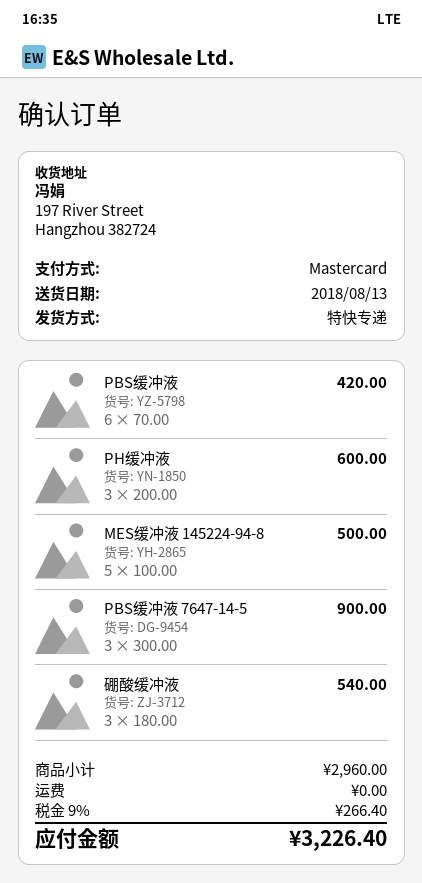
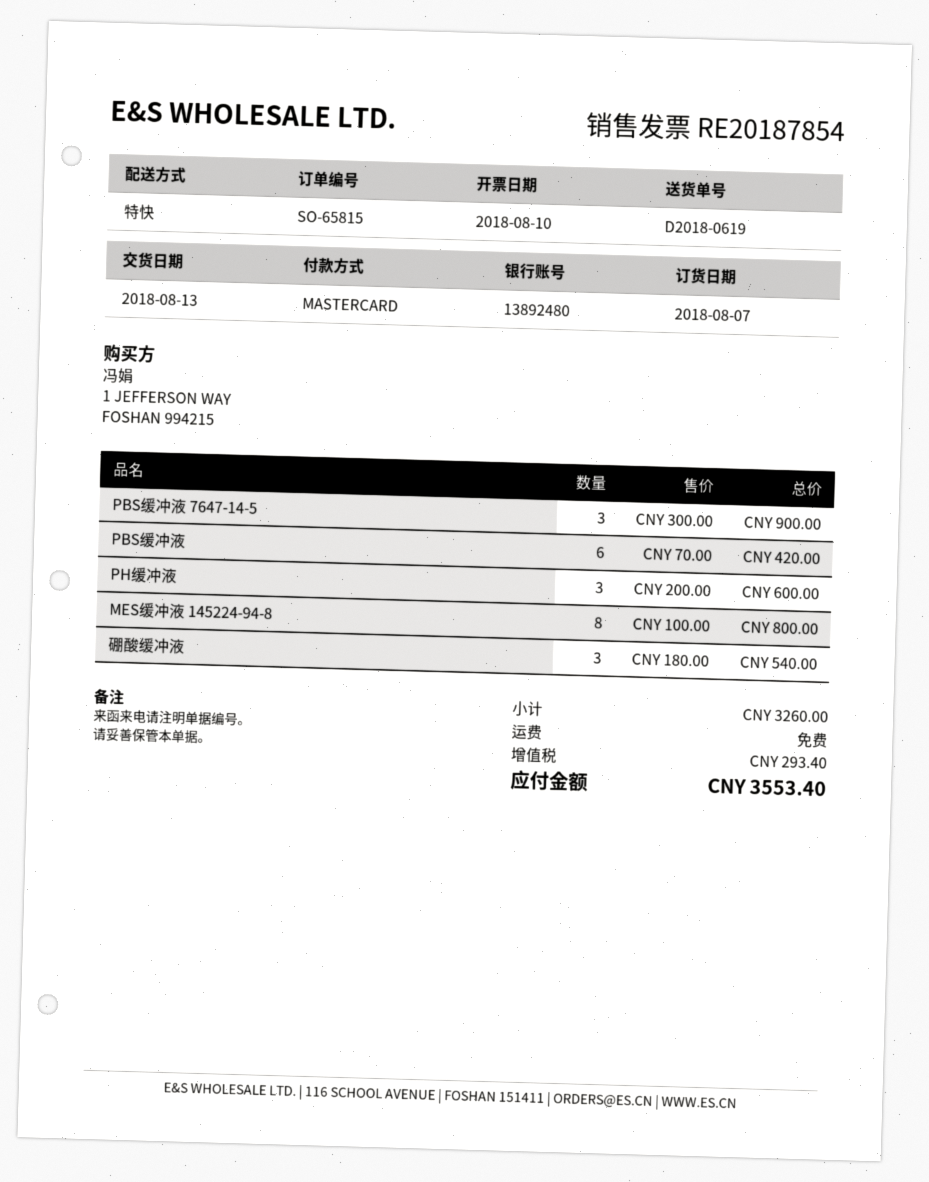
MES缓冲液 145224-94-8: 5 x 100.00 = 500.00 -> 8 x 100.00 = 800.00
subtotal: 2960.00 -> 3260.00
tax: 266.40 -> 293.40
total: 3226.40 -> 3553.40

